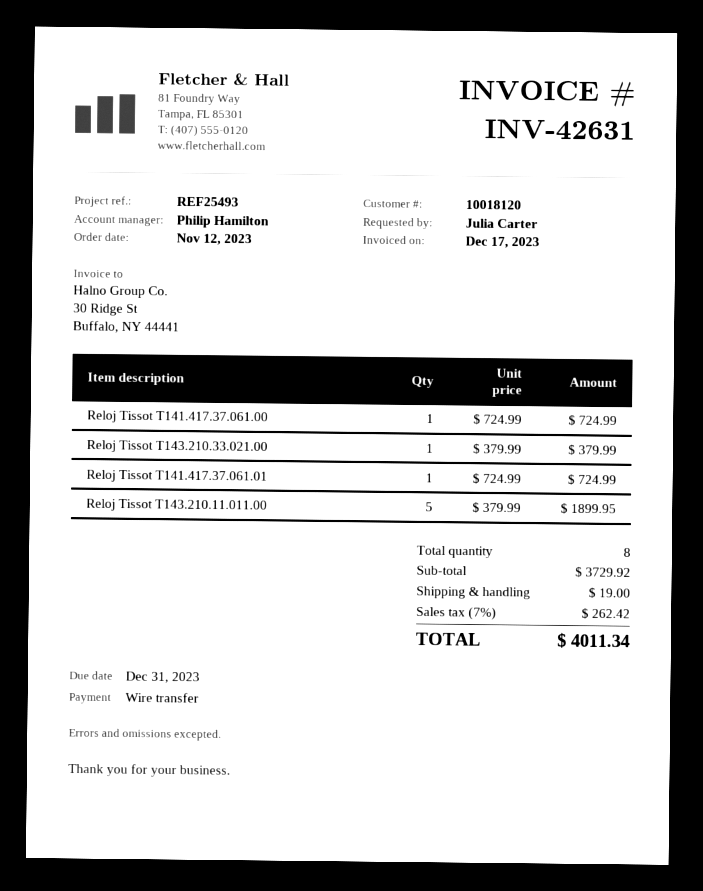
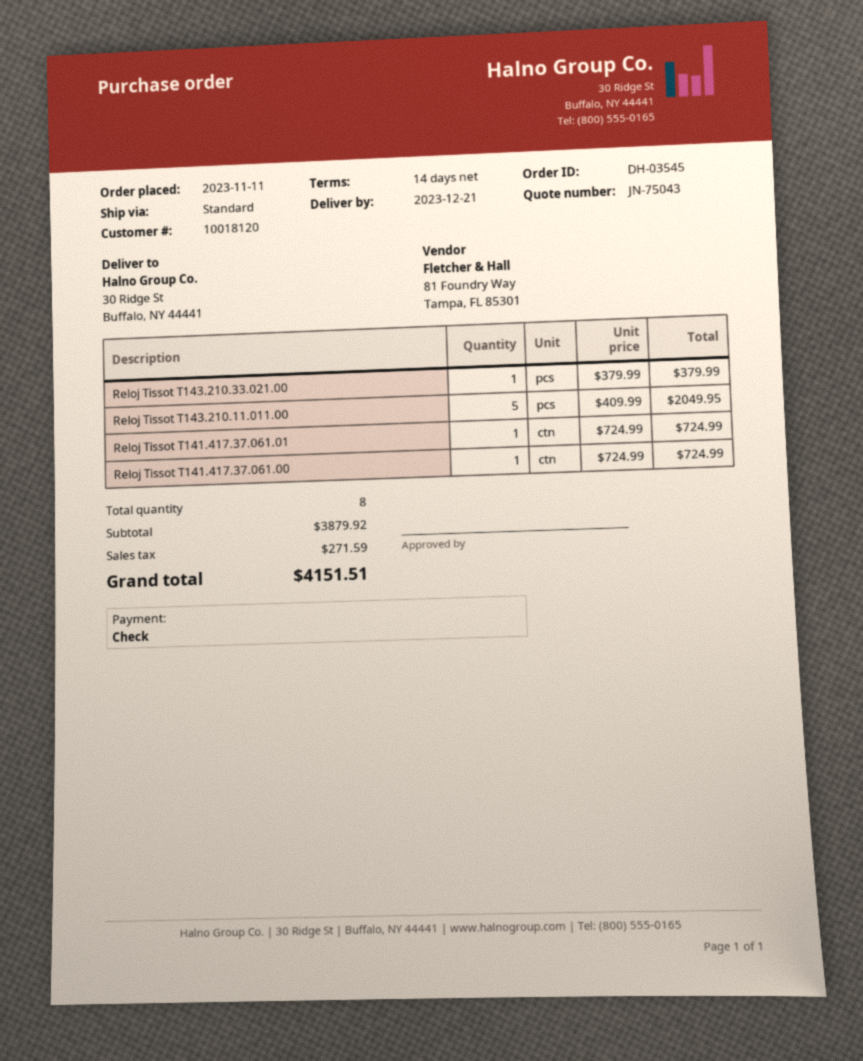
order date: 2023-11-12 -> 2023-11-11
payment method: bank transfer -> cheque
Reloj Tissot T143.210.11.011.00: 5 x 379.99 = 1899.95 -> 5 x 409.99 = 2049.95
subtotal: 3729.92 -> 3879.92
shipping: 19.00 -> none
tax: 262.42 -> 271.59
total: 4011.34 -> 4151.51

